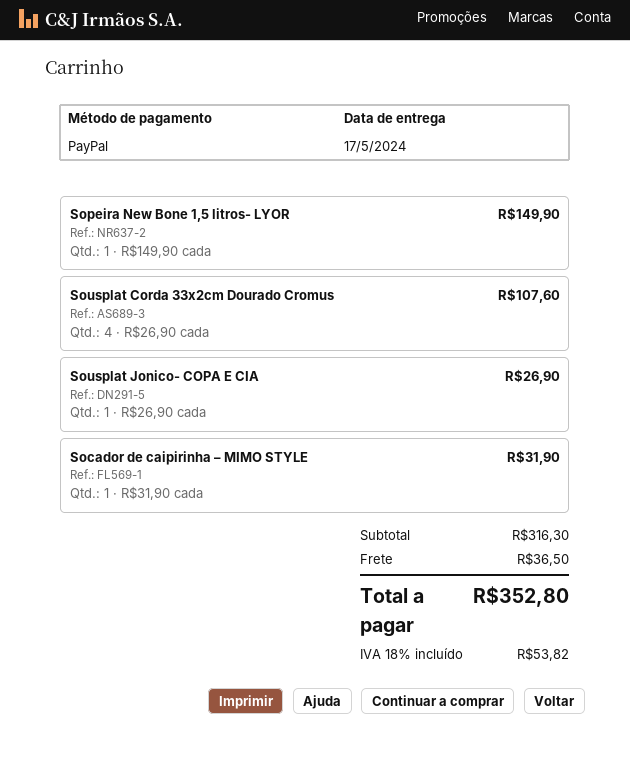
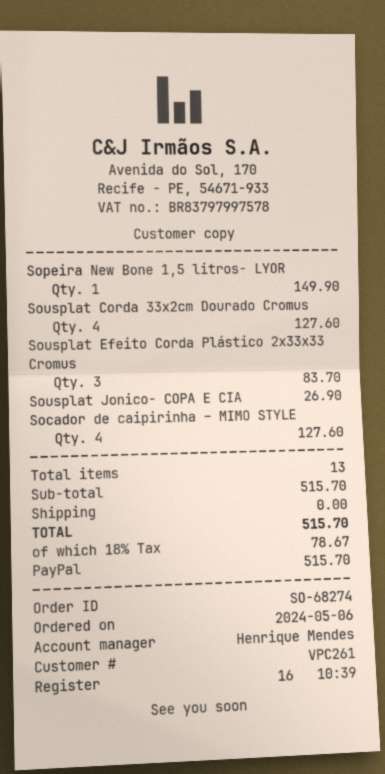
Sousplat Corda 33x2cm Dourado Cromus: 4 for 107.60 -> 4 for 127.60
Socador de caipirinha – MIMO STYLE: 1 for 31.90 -> 4 for 127.60
Sousplat Efeito Corda Plástico 2x33x33 Cromus: none -> 3 for 83.70
subtotal: 316.30 -> 515.70
shipping: 36.50 -> 0.00
tax: 18% = 53.82 -> 18% = 78.67
total: 352.80 -> 515.70

